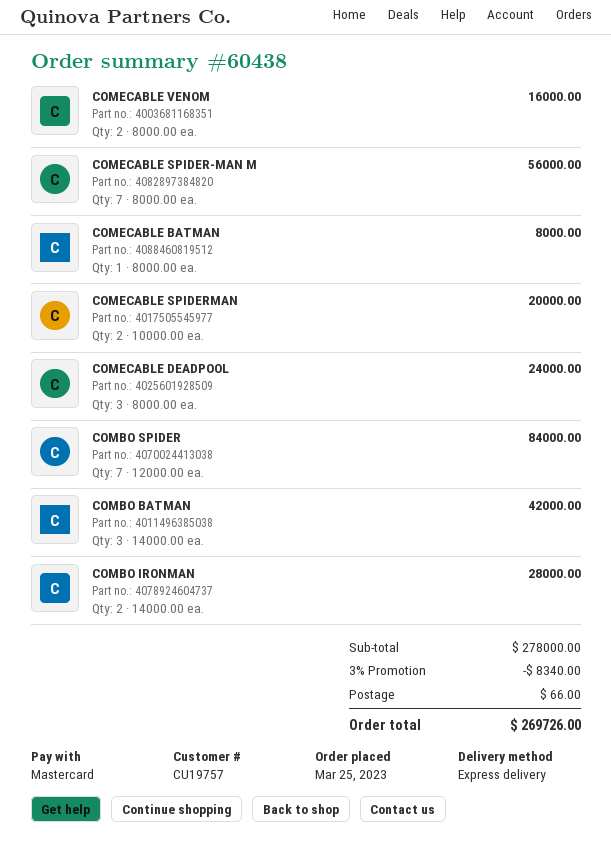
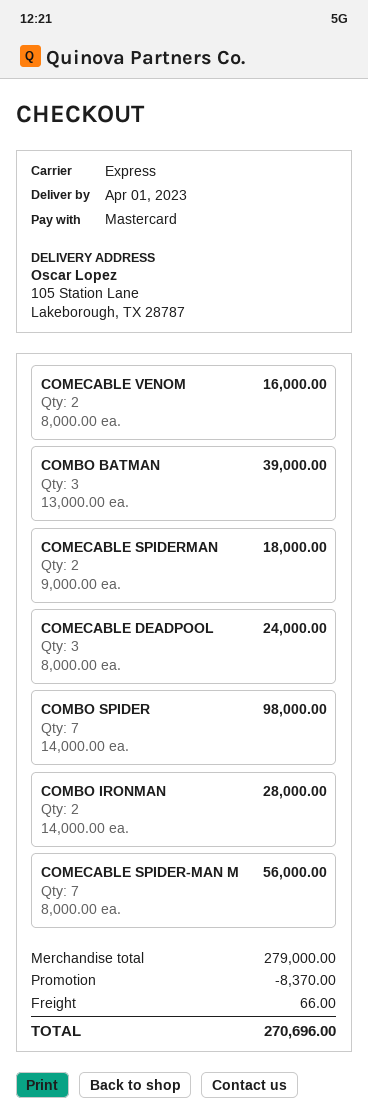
COMECABLE BATMAN: 1 x 8000.00 = 8000.00 -> none
COMECABLE SPIDERMAN: 2 x 10000.00 = 20000.00 -> 2 x 9000.00 = 18000.00
COMBO SPIDER: 7 x 12000.00 = 84000.00 -> 7 x 14000.00 = 98000.00
COMBO BATMAN: 3 x 14000.00 = 42000.00 -> 3 x 13000.00 = 39000.00
subtotal: 278000.00 -> 279000.00
discount: 8340.00 -> 8370.00
total: 269726.00 -> 270696.00

